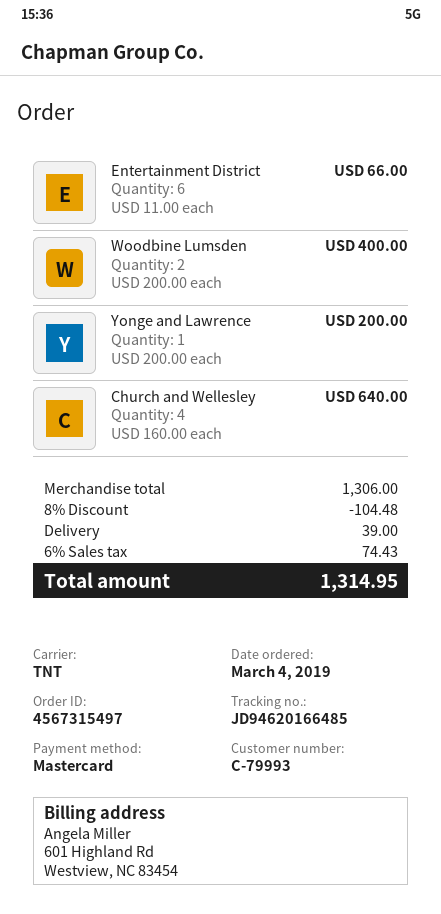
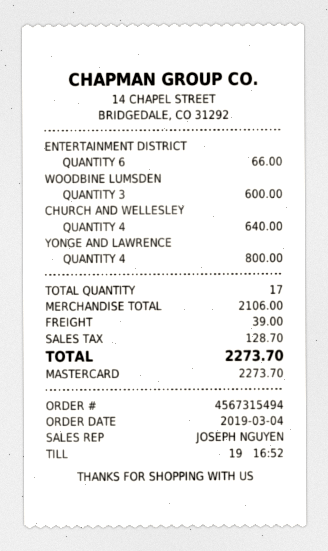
order number: 4567315497 -> 4567315494
Woodbine Lumsden: 2 for 400.00 -> 3 for 600.00
Yonge and Lawrence: 1 for 200.00 -> 4 for 800.00
subtotal: 1306.00 -> 2106.00
discount: 8% = 104.48 -> none
tax: 74.43 -> 128.70
total: 1314.95 -> 2273.70

